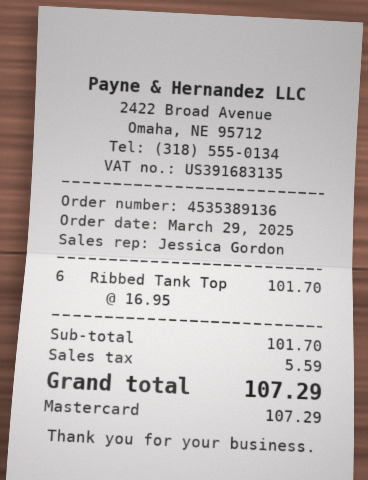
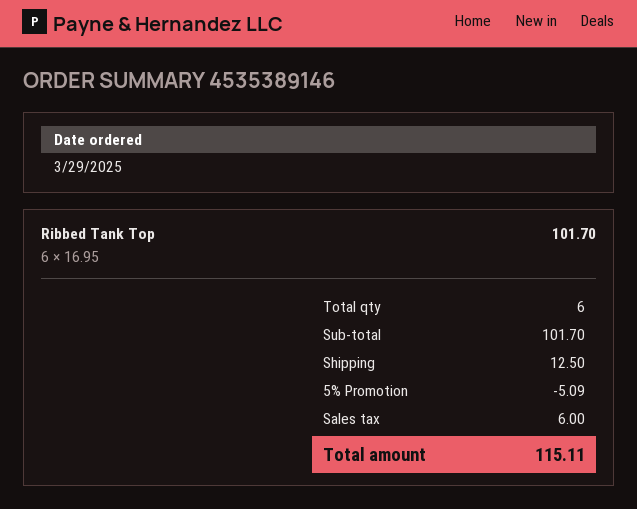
order number: 4535389136 -> 4535389146
discount: none -> 5% = 5.09
shipping: none -> 12.50
tax: 5.59 -> 6.00
total: 107.29 -> 115.11

